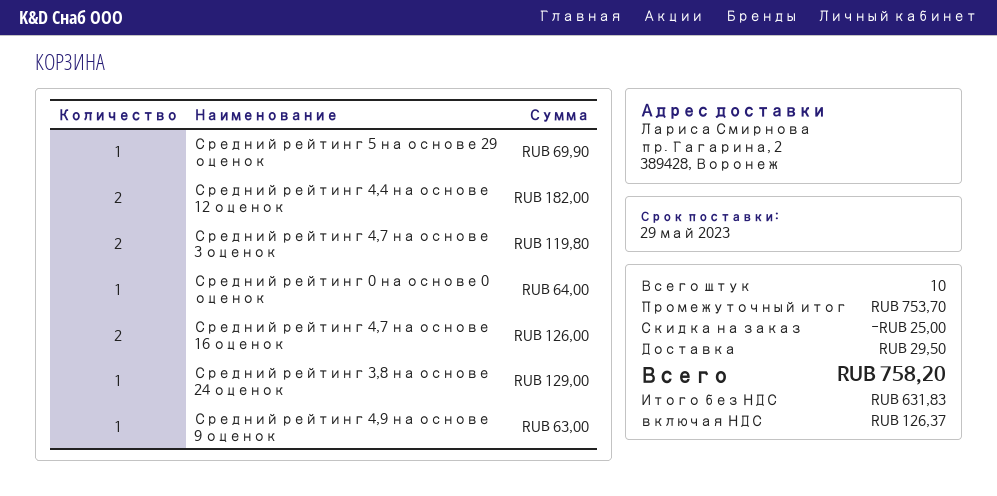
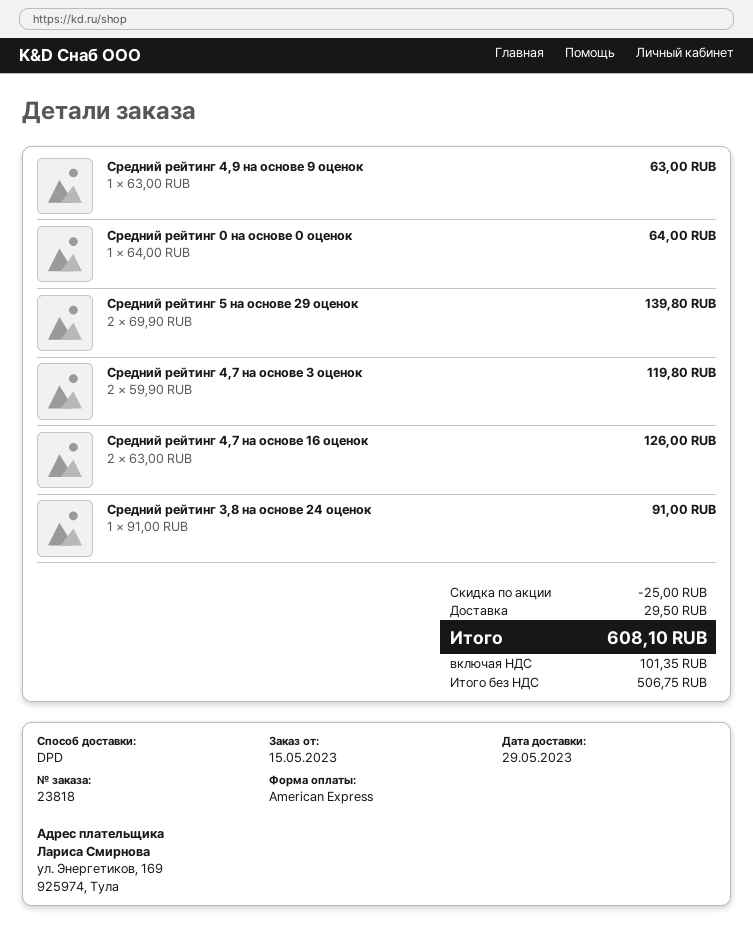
Средний рейтинг 5 на основе 29 оценок: 1 for 69.90 -> 2 for 139.80
Средний рейтинг 4,4 на основе 12 оценок: 2 for 182.00 -> none
Средний рейтинг 3,8 на основе 24 оценок: 1 for 129.00 -> 1 for 91.00
net: 631.83 -> 506.75
tax: 126.37 -> 101.35
total: 758.20 -> 608.10

